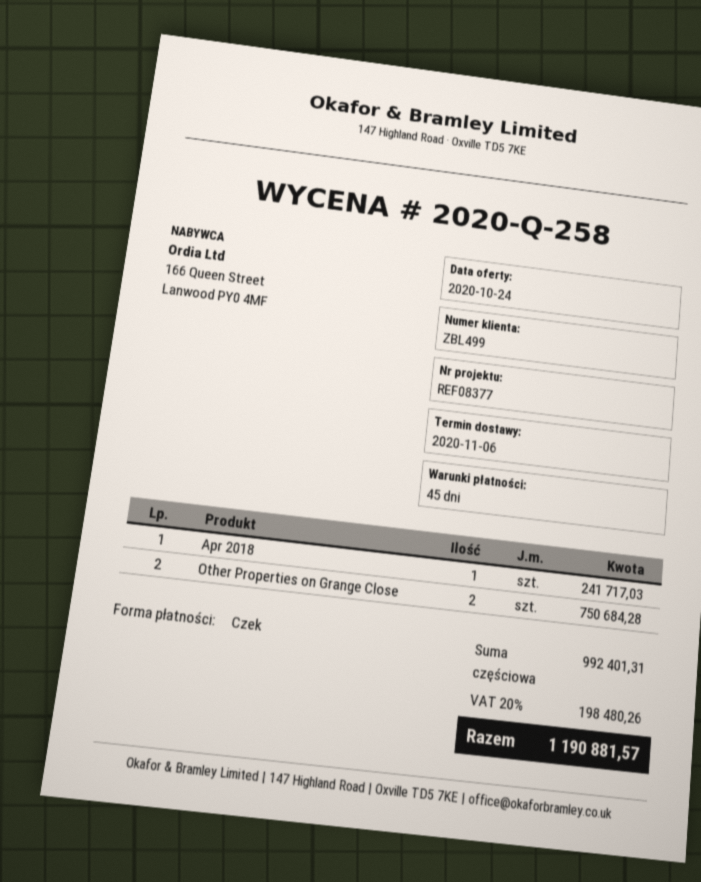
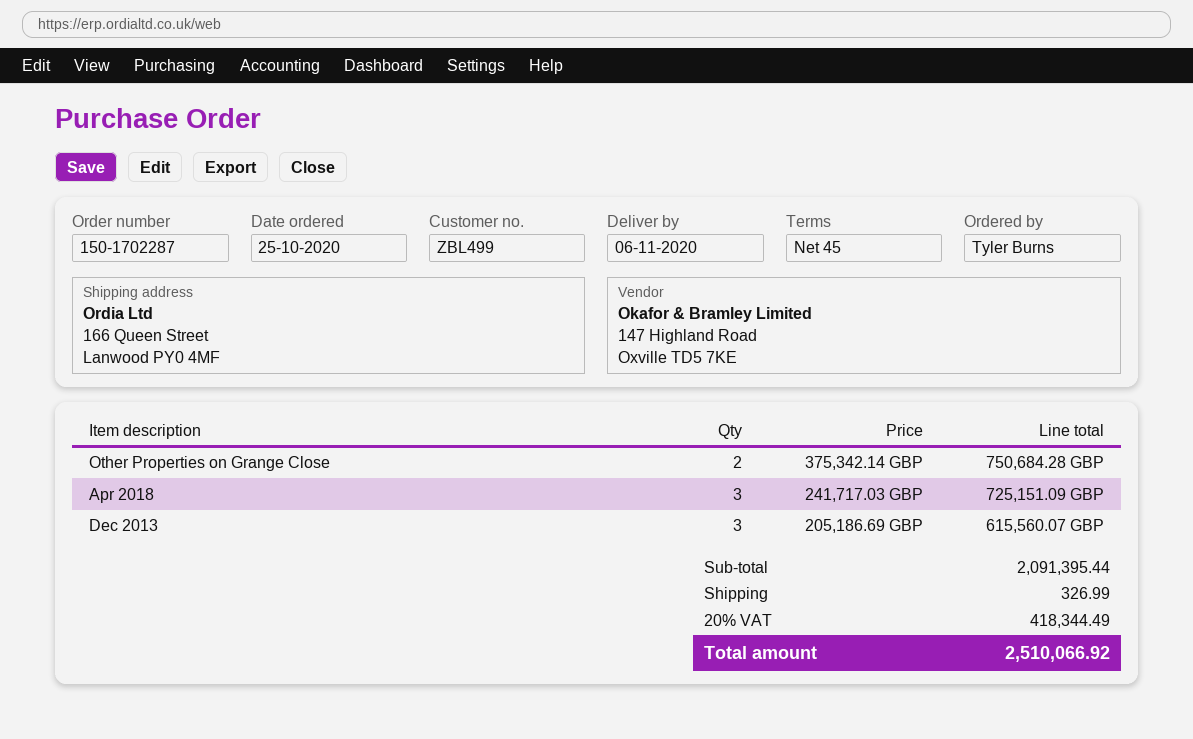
Apr 2018: 1 for 241717.03 -> 3 for 725151.09
Dec 2013: none -> 3 for 615560.07
subtotal: 992401.31 -> 2091395.44
shipping: none -> 326.99
tax: 20% = 198480.26 -> 20% = 418344.49
total: 1190881.57 -> 2510066.92

